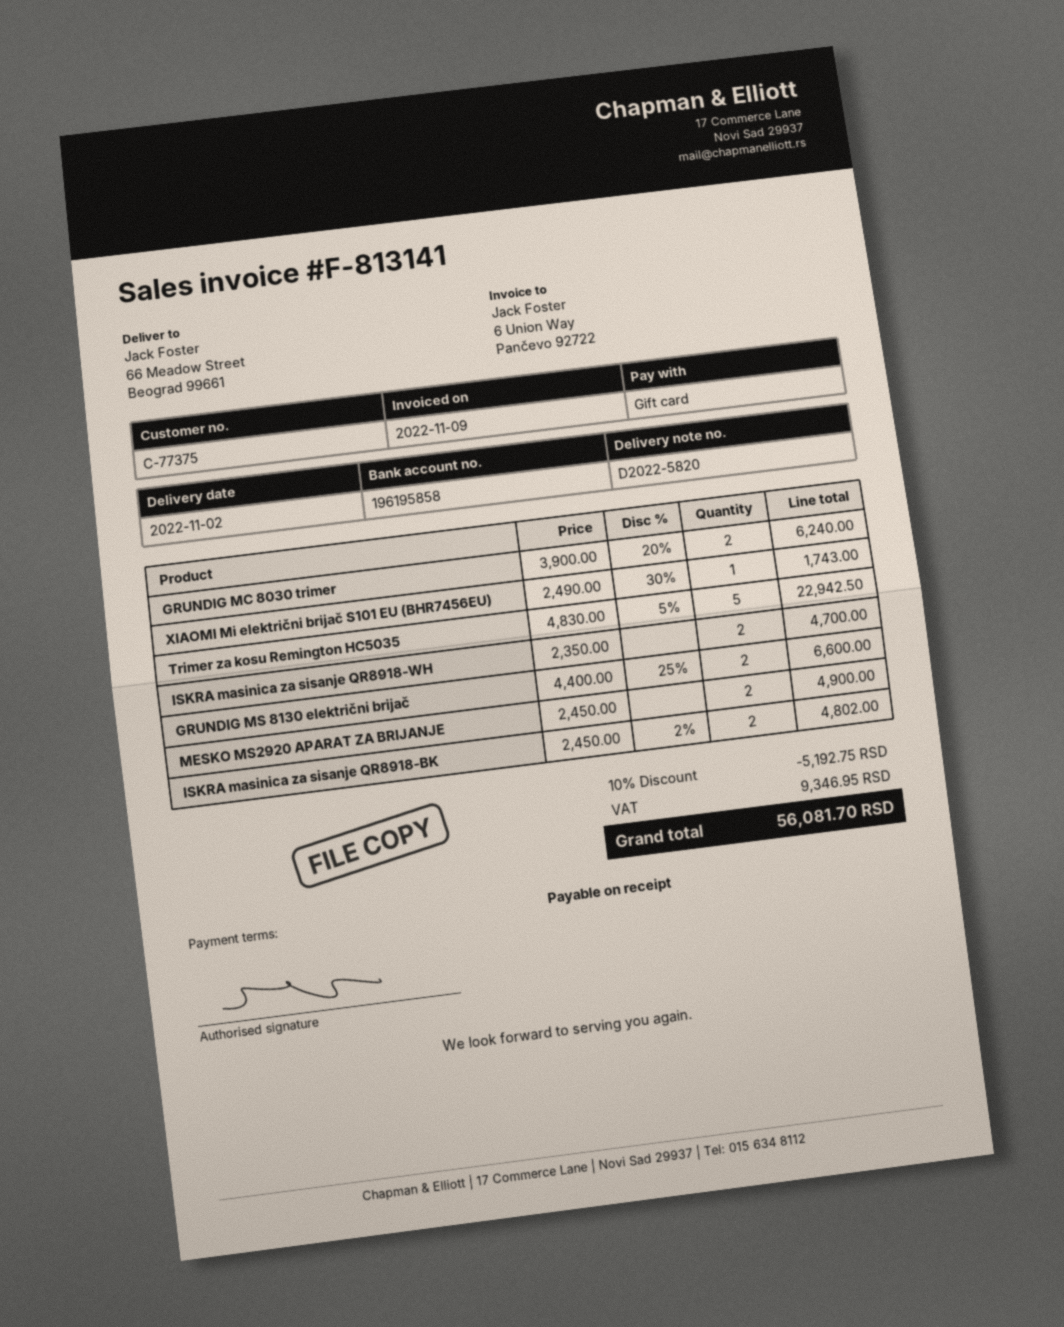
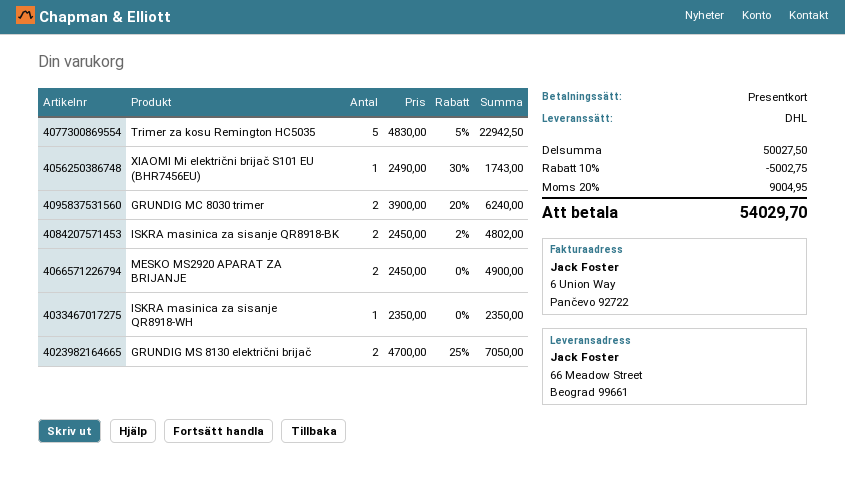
ISKRA masinica za sisanje QR8918-WH: 2 x 2350.00 = 4700.00 -> 1 x 2350.00 = 2350.00
GRUNDIG MS 8130 električni brijač: 2 x 4400.00 - 25% = 6600.00 -> 2 x 4700.00 - 25% = 7050.00
discount: 10% = 5192.75 -> 10% = 5002.75
tax: 9346.95 -> 9004.95
total: 56081.70 -> 54029.70

